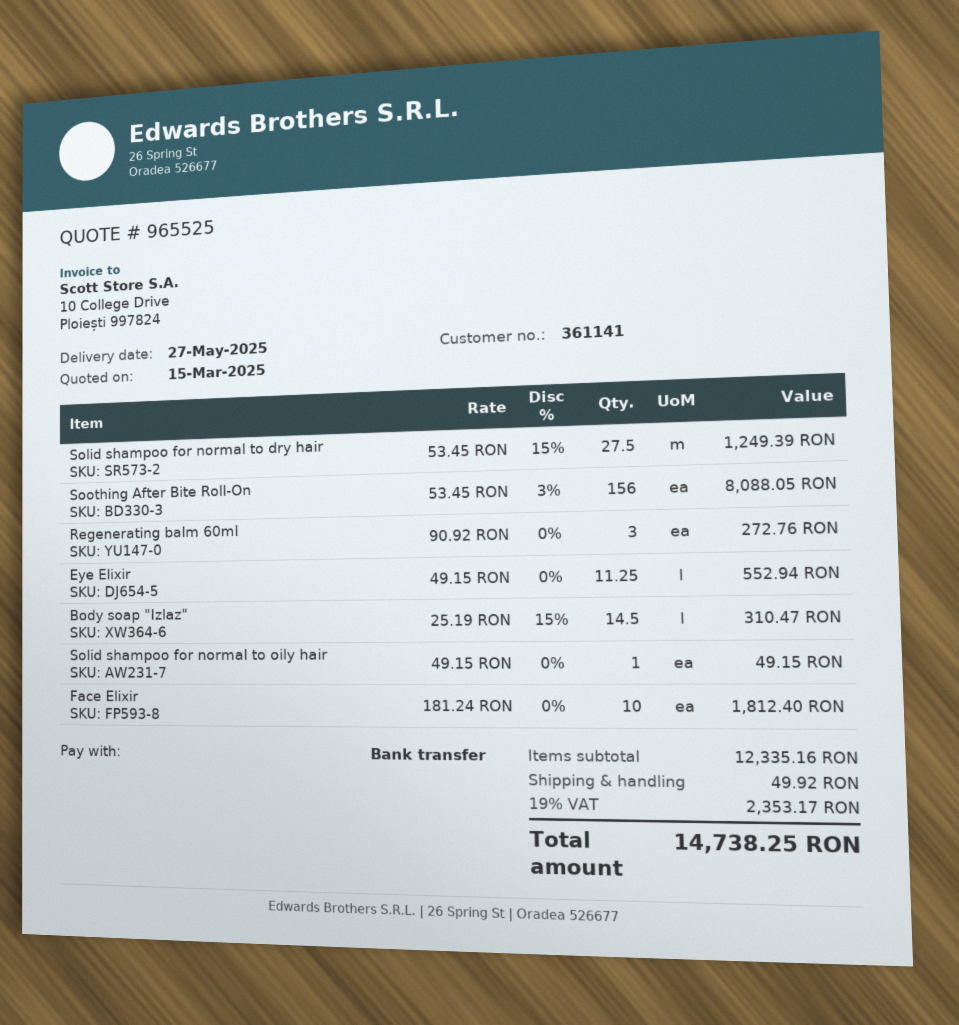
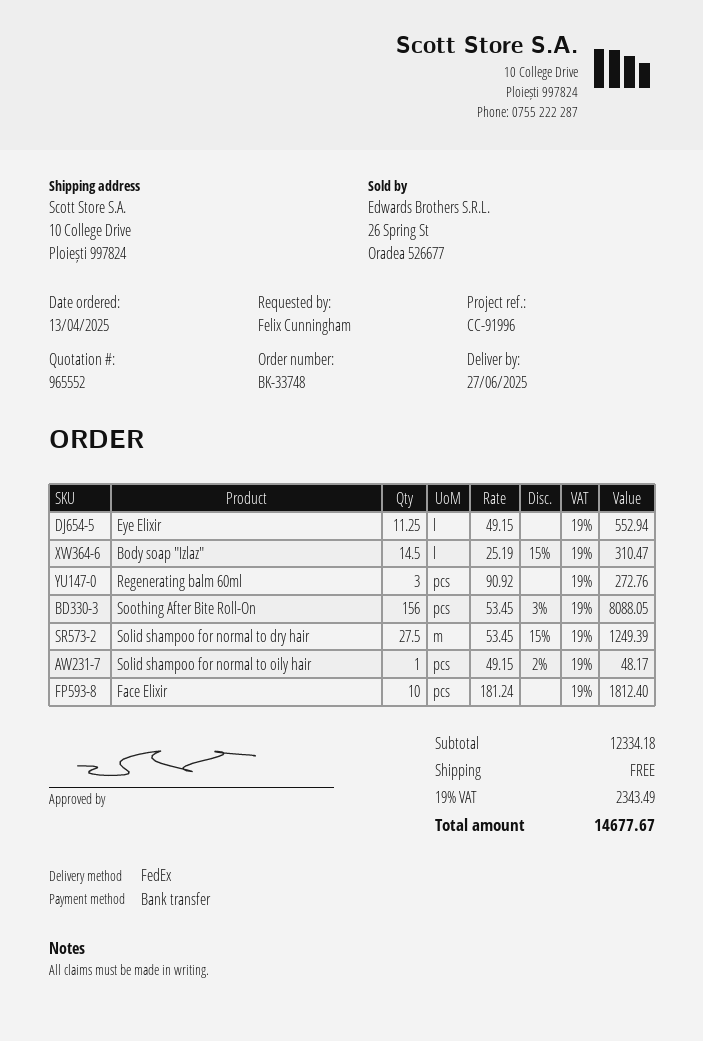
quote number: 965525 -> 965552
delivery date: 2025-05-27 -> 2025-06-27
Solid shampoo for normal to oily hair: 1 x 49.15 = 49.15 -> 1 x 49.15 - 2% = 48.17
subtotal: 12335.16 -> 12334.18
shipping: 49.92 -> 0.00
tax: 19% = 2353.17 -> 19% = 2343.49
total: 14738.25 -> 14677.67

